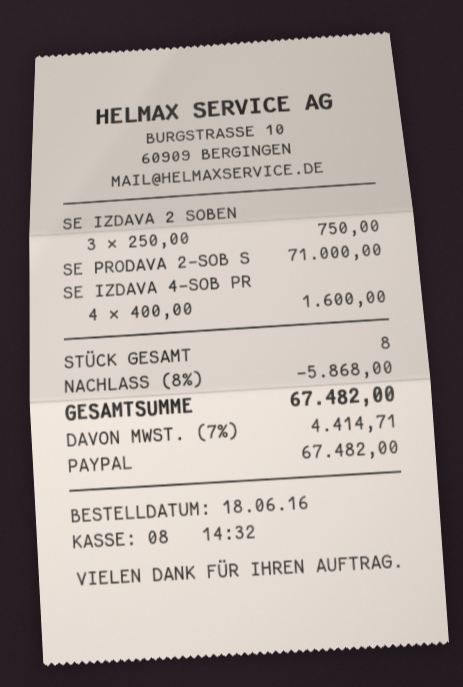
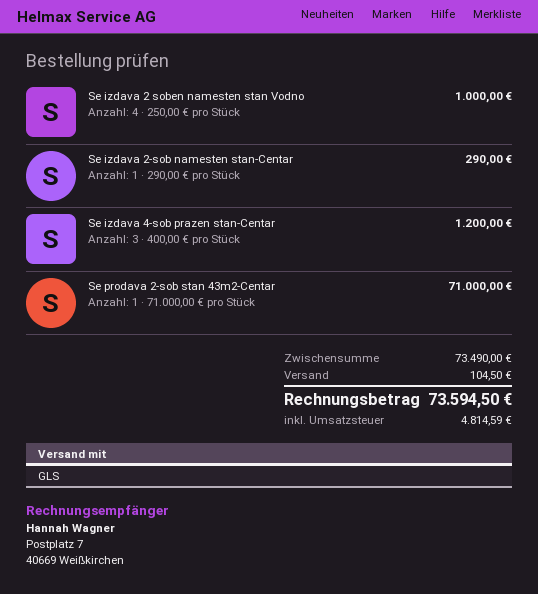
SE IZDAVA 2 SOBEN: 3 x 250.00 = 750.00 -> 4 x 250.00 = 1000.00
SE IZDAVA 4-SOB PR: 4 x 400.00 = 1600.00 -> 3 x 400.00 = 1200.00
Se izdava 2-sob namesten stan-Centar: none -> 1 x 290.00 = 290.00
discount: 8% = 5868.00 -> none
shipping: none -> 104.50
tax: 4414.71 -> 4814.59
total: 67482.00 -> 73594.50

